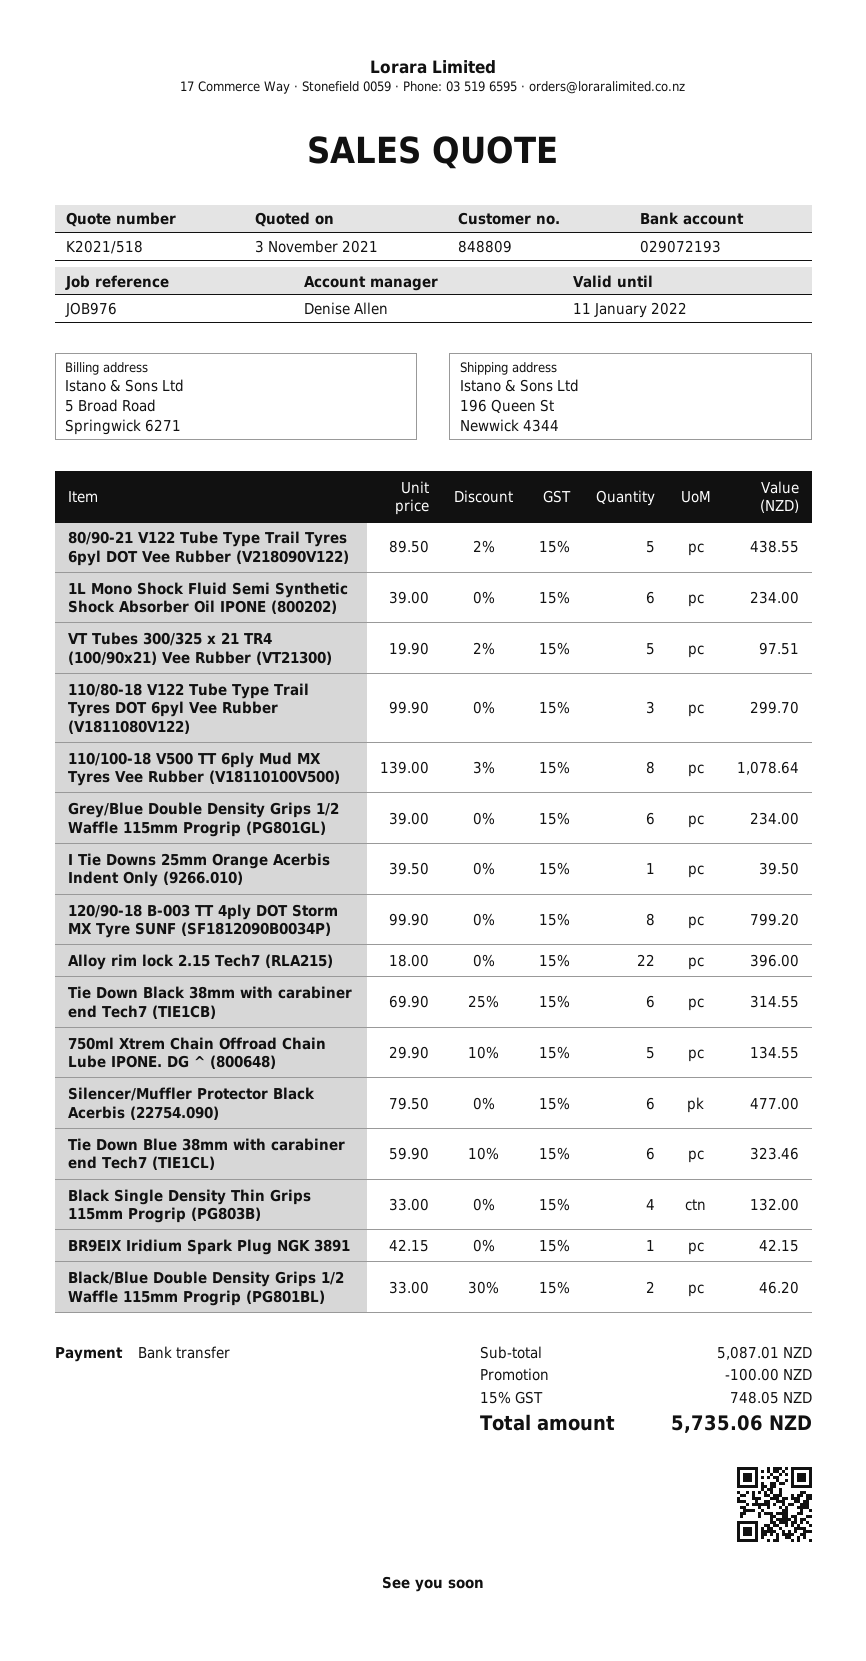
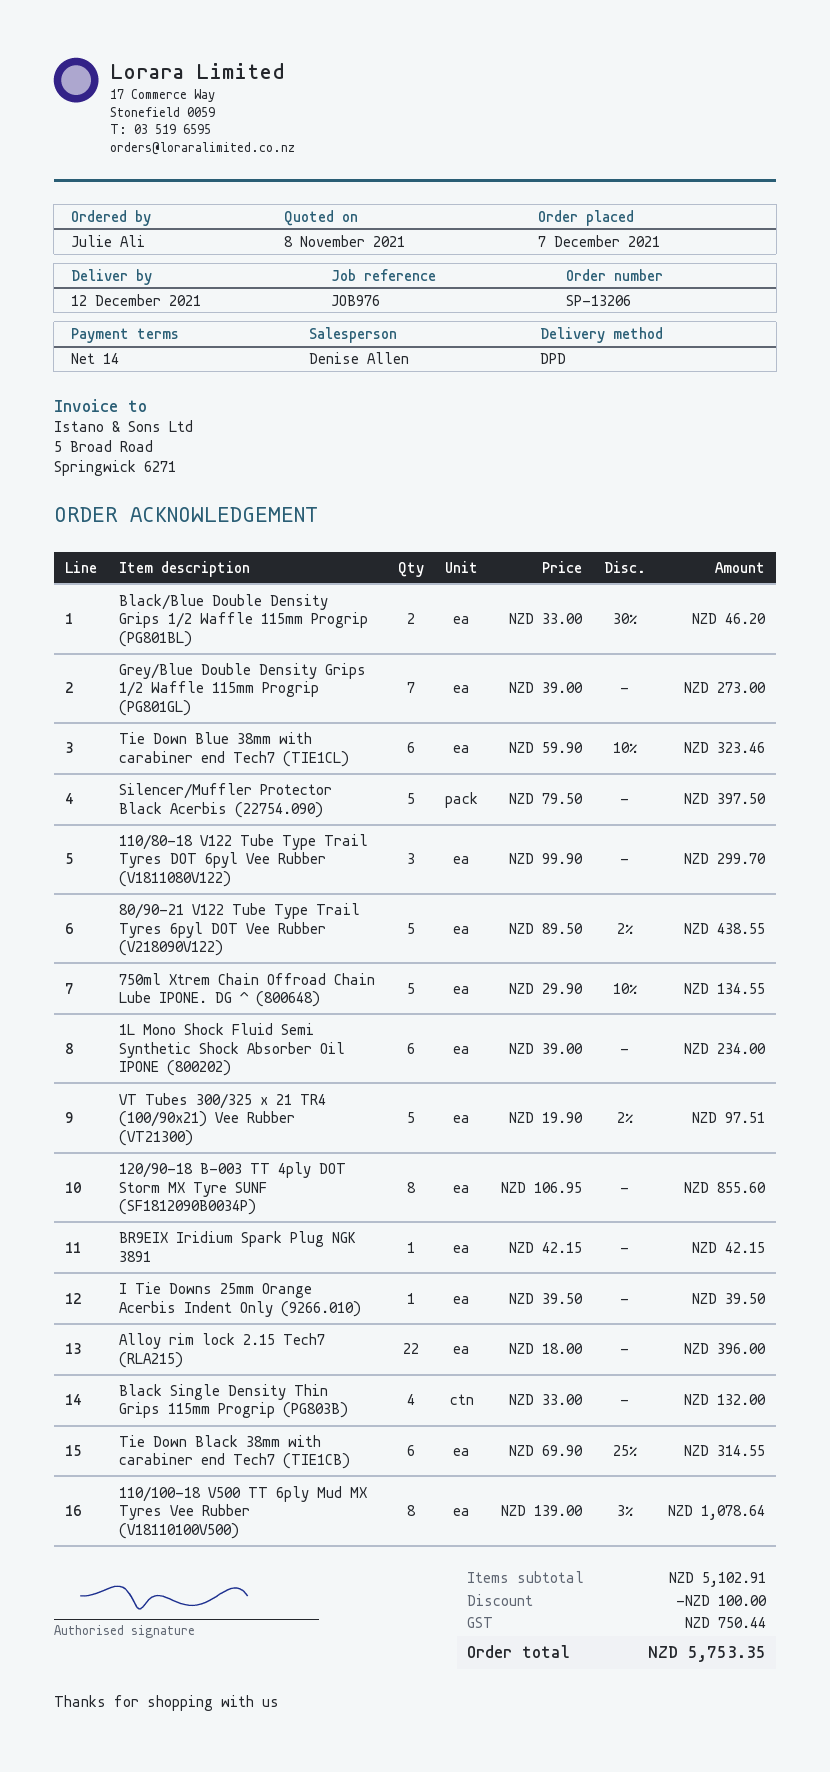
quote date: 2021-11-03 -> 2021-11-08
Grey/Blue Double Density Grips 1/2 Waffle 115mm Progrip (PG801GL): 6 x 39.00 = 234.00 -> 7 x 39.00 = 273.00
120/90-18 B-003 TT 4ply DOT Storm MX Tyre SUNF (SF1812090B0034P): 8 x 99.90 = 799.20 -> 8 x 106.95 = 855.60
Silencer/Muffler Protector Black Acerbis (22754.090): 6 x 79.50 = 477.00 -> 5 x 79.50 = 397.50
subtotal: 5087.01 -> 5102.91
tax: 748.05 -> 750.44
total: 5735.06 -> 5753.35

